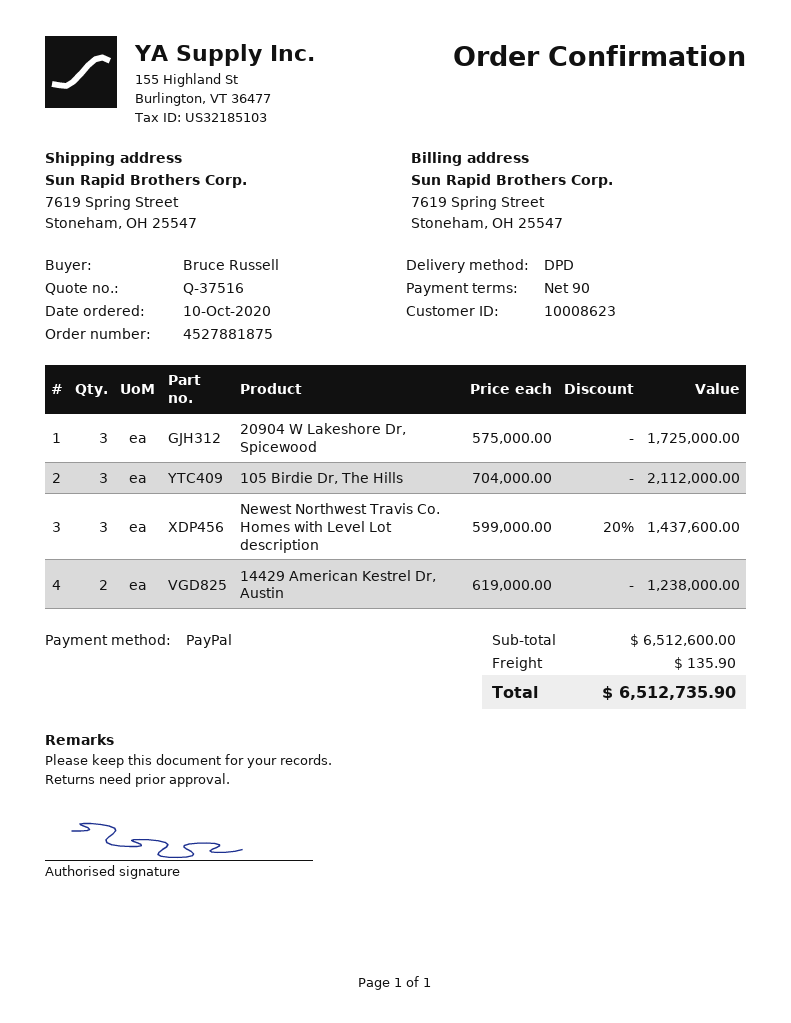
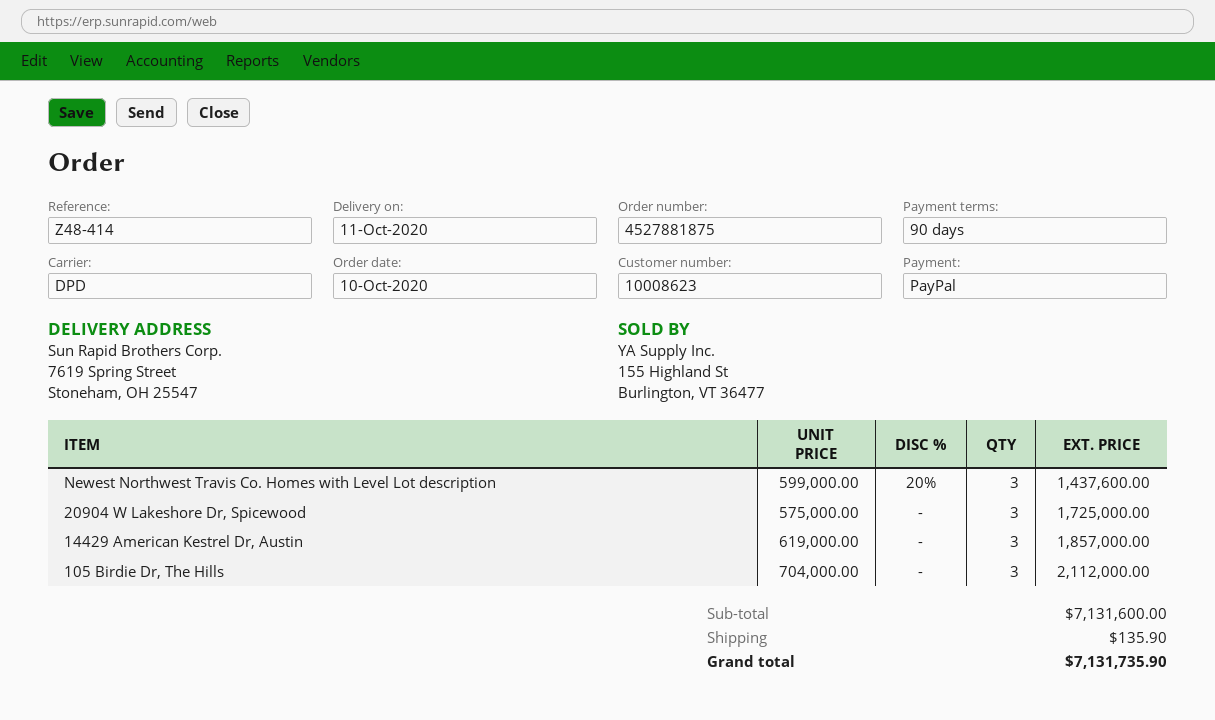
14429 American Kestrel Dr, Austin: 2 x 619000.00 = 1238000.00 -> 3 x 619000.00 = 1857000.00
subtotal: 6512600.00 -> 7131600.00
total: 6512735.90 -> 7131735.90

